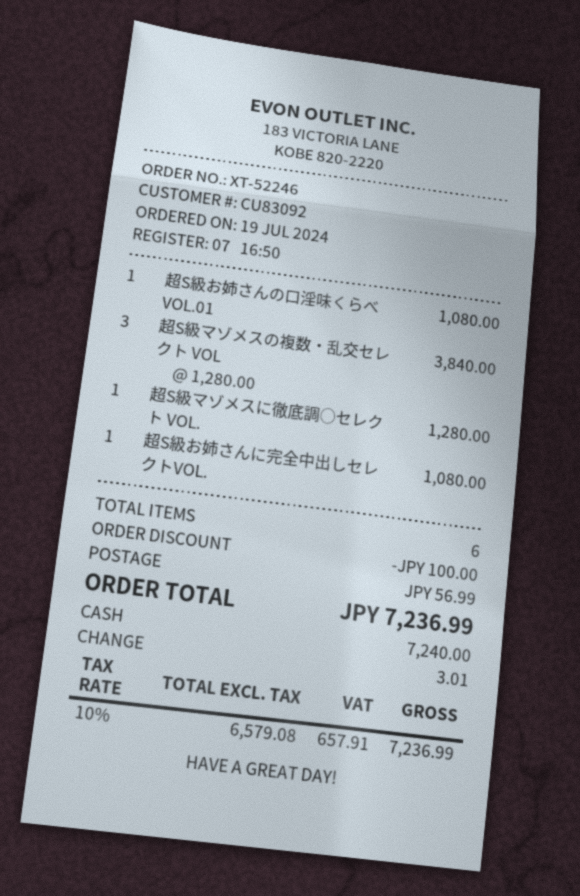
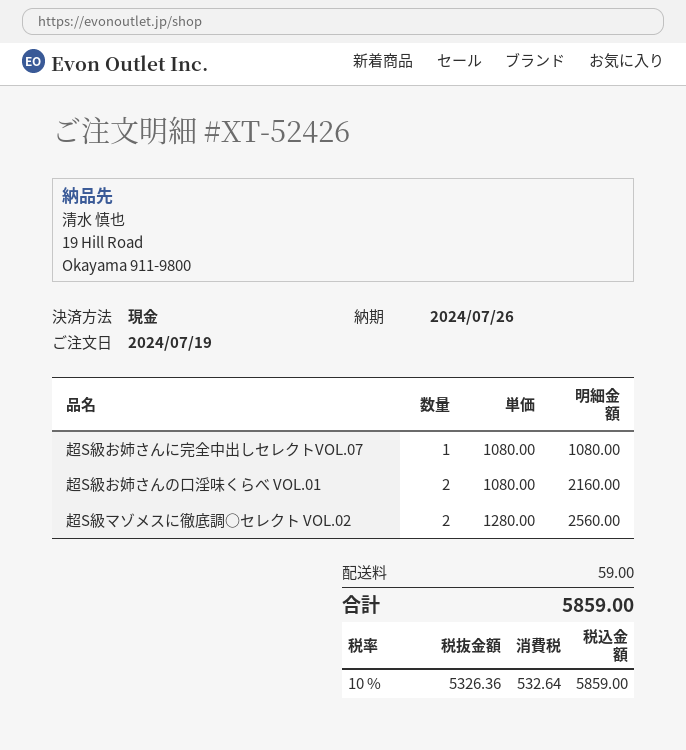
order number: XT-52246 -> XT-52426
超S級お姉さんの口淫味くらべ VOL.01: 1 x 1080.00 = 1080.00 -> 2 x 1080.00 = 2160.00
超S級マゾメスの複数・乱交セレクト VOL: 3 x 1280.00 = 3840.00 -> none
超S級マゾメスに徹底調○セレクト VOL.: 1 x 1280.00 = 1280.00 -> 2 x 1280.00 = 2560.00
discount: 100.00 -> none
shipping: 56.99 -> 59.00
net: 6579.08 -> 5326.36
tax: 10% = 657.91 -> 10% = 532.64
total: 7236.99 -> 5859.00

